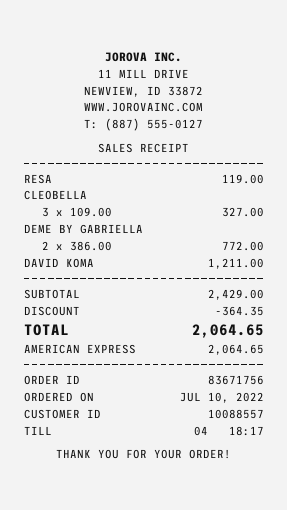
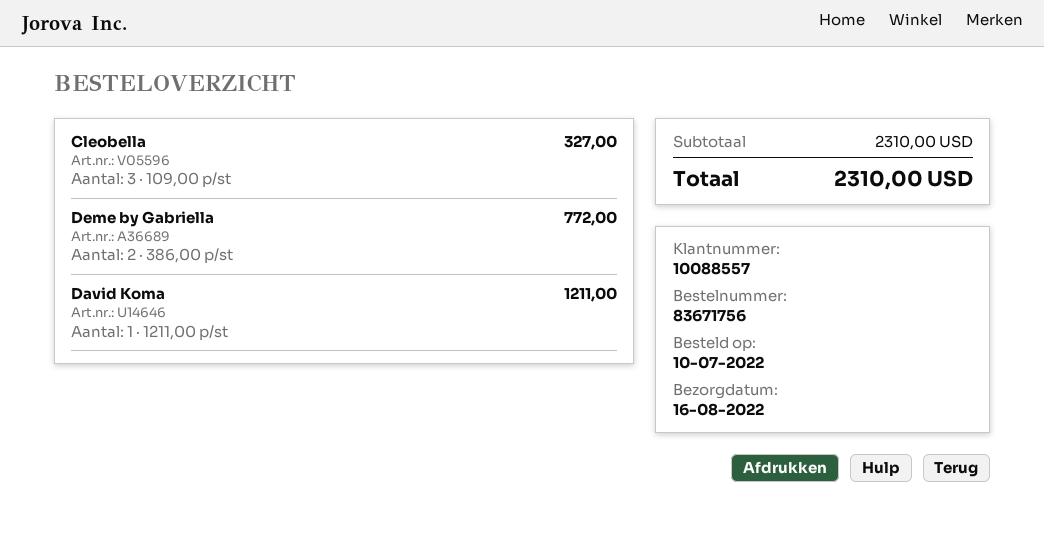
RESA: 1 x 119.00 = 119.00 -> none
subtotal: 2429.00 -> 2310.00
discount: 364.35 -> none
total: 2064.65 -> 2310.00

